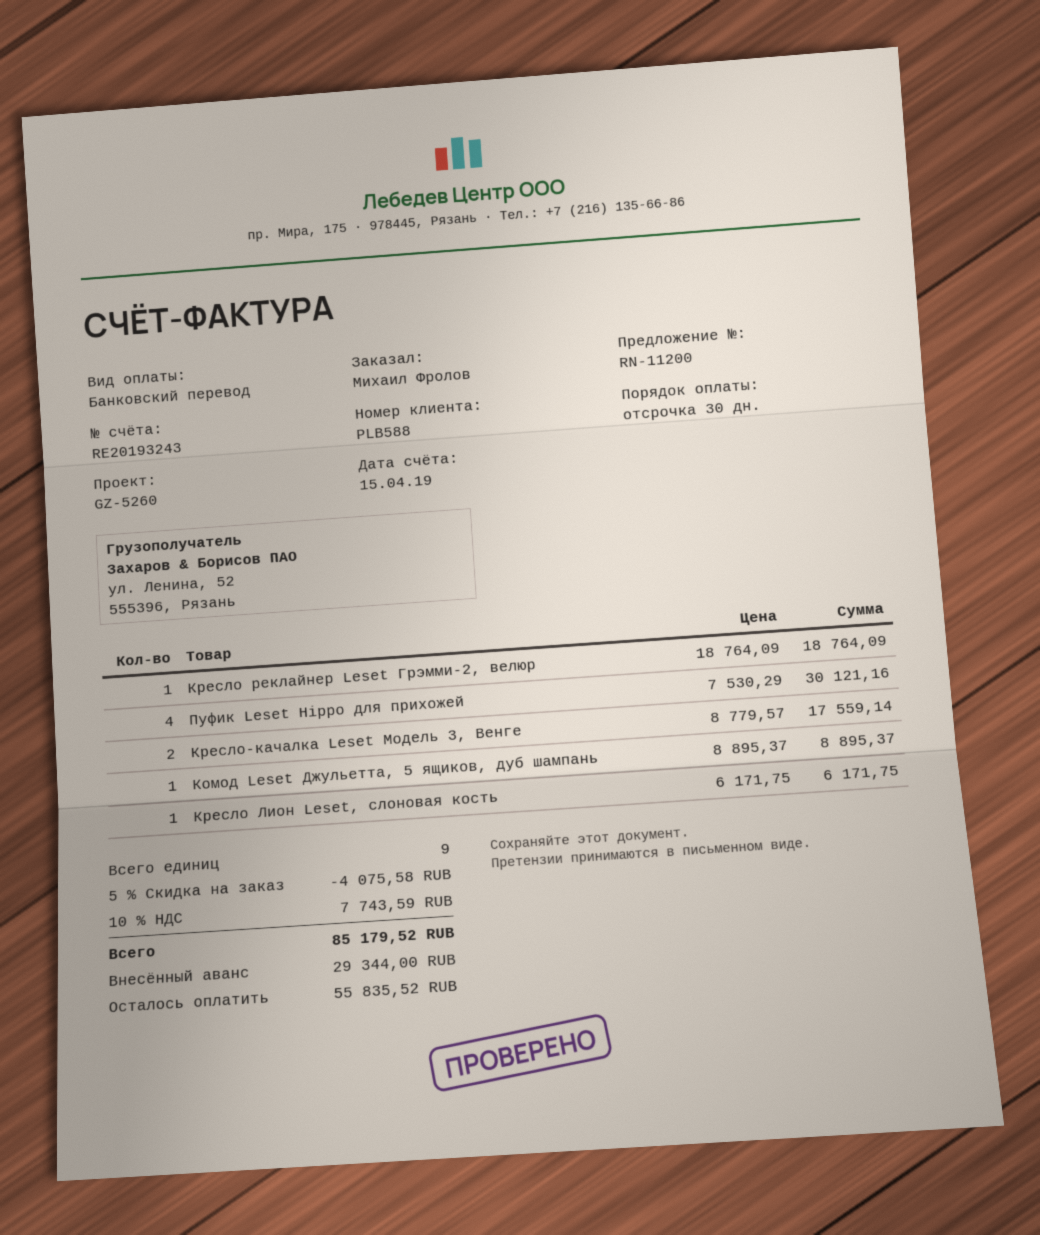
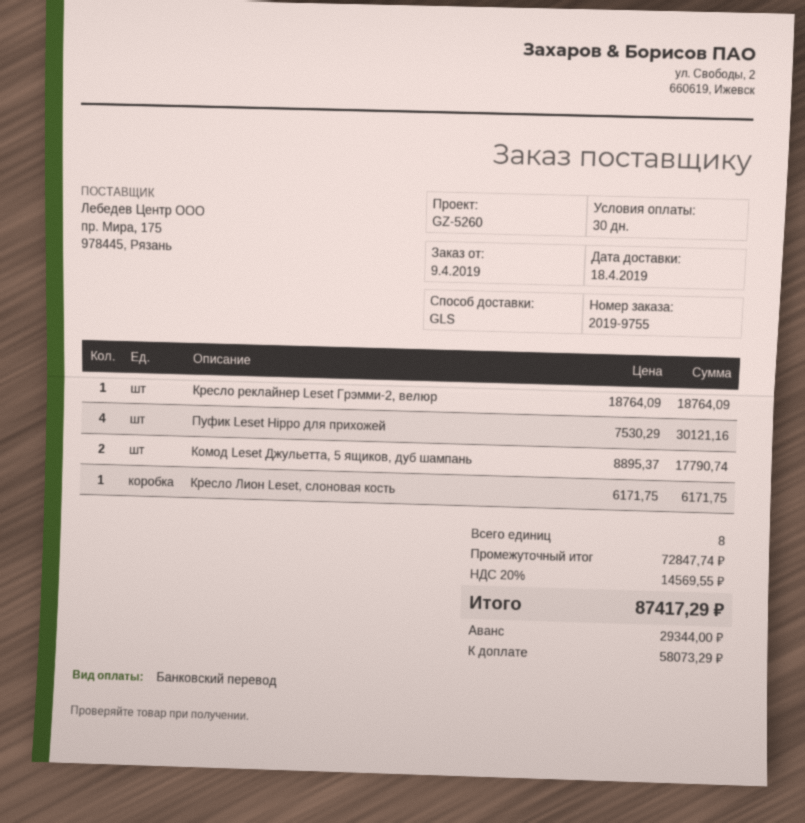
Кресло-качалка Leset Модель 3, Венге: 2 x 8779.57 = 17559.14 -> none
Комод Leset Джульетта, 5 ящиков, дуб шампань: 1 x 8895.37 = 8895.37 -> 2 x 8895.37 = 17790.74
total quantity: 9 -> 8
discount: 5% = 4075.58 -> none
tax: 10% = 7743.59 -> 20% = 14569.55
total: 85179.52 -> 87417.29
balance: 55835.52 -> 58073.29

